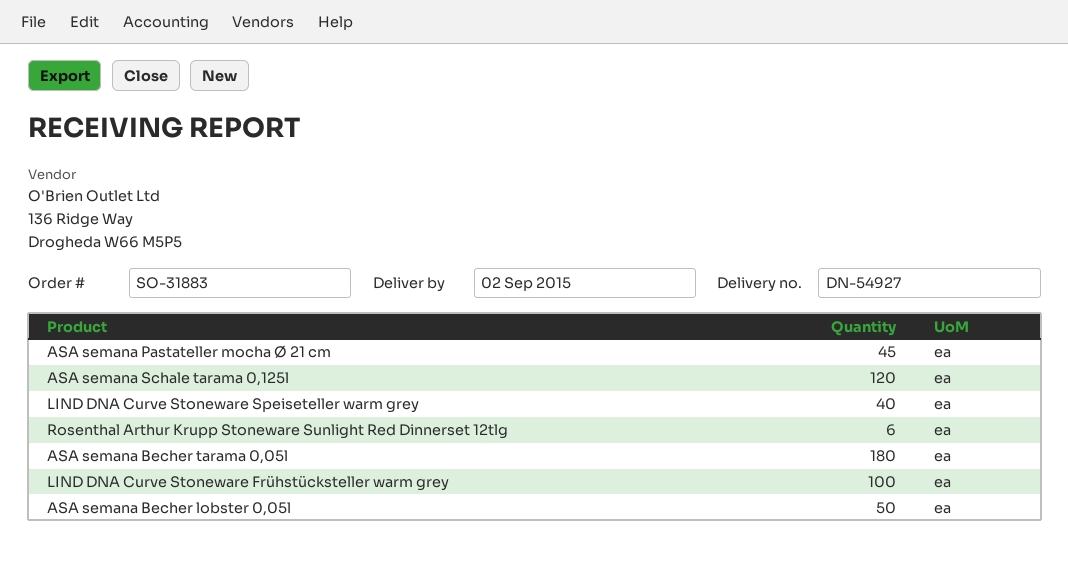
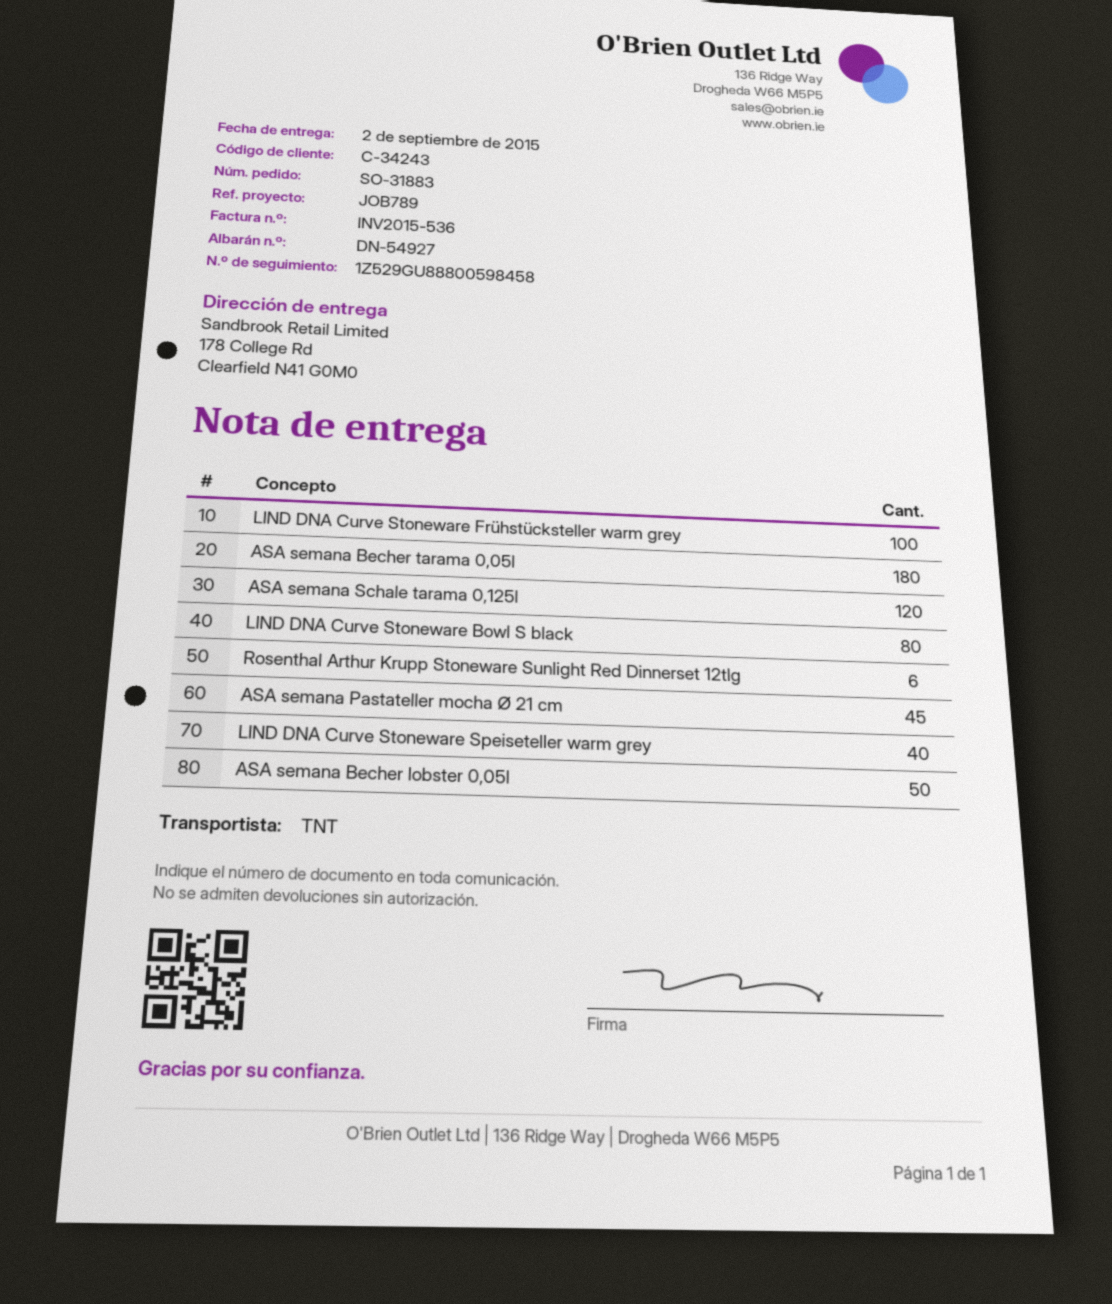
LIND DNA Curve Stoneware Bowl S black: none -> 80

